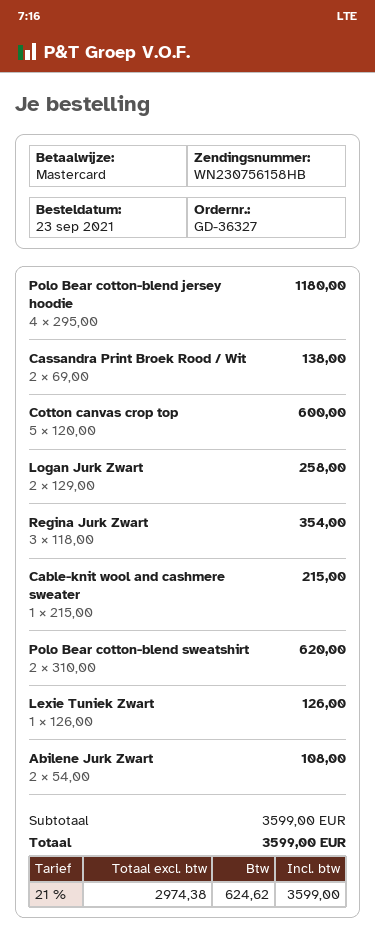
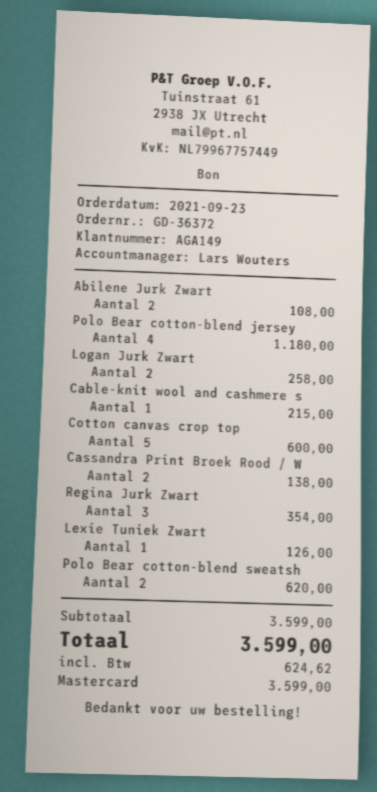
order number: GD-36327 -> GD-36372

